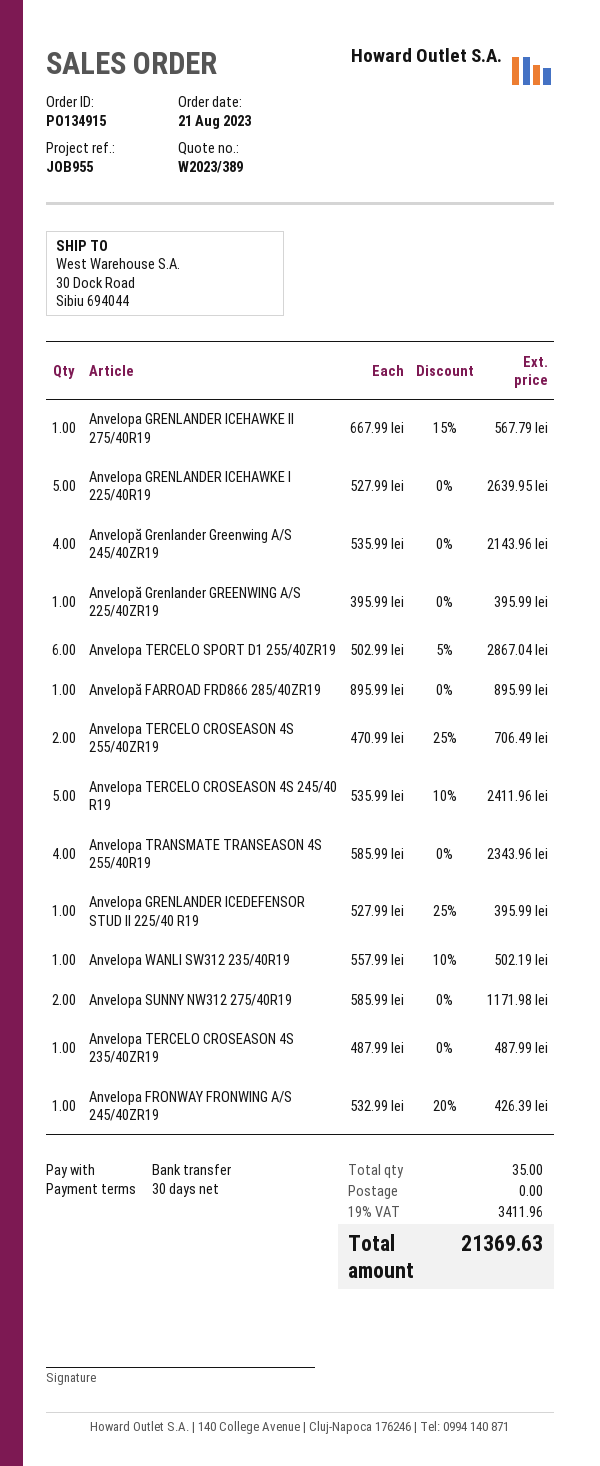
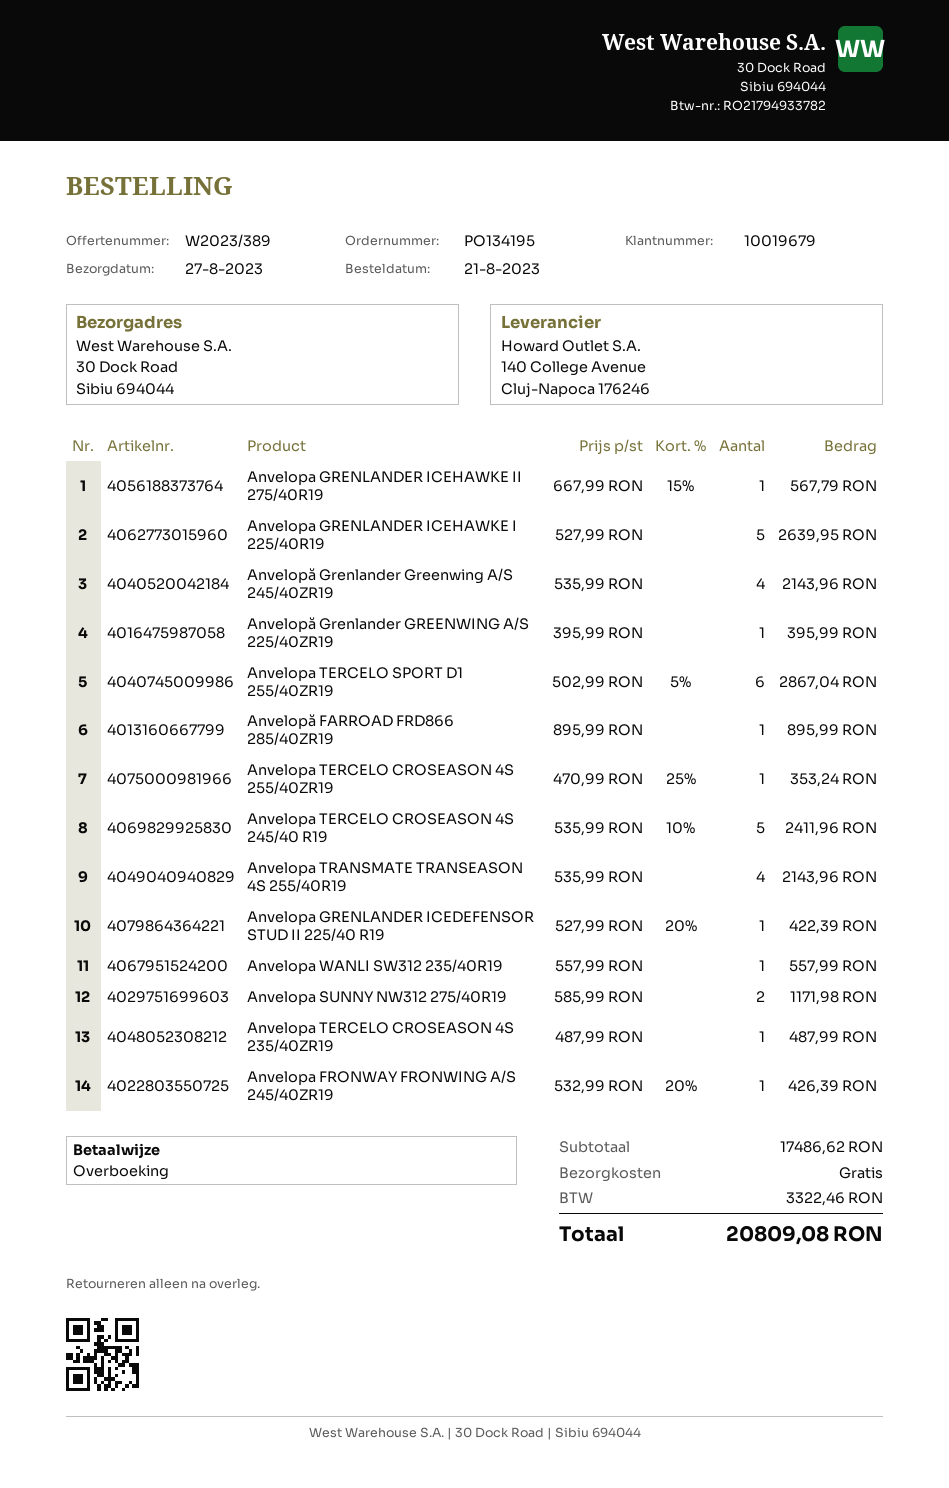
order number: PO134915 -> PO134195
Anvelopa TERCELO CROSEASON 4S 255/40ZR19: 2 x 470.99 - 25% = 706.49 -> 1 x 470.99 - 25% = 353.24
Anvelopa TRANSMATE TRANSEASON 4S 255/40R19: 4 x 585.99 = 2343.96 -> 4 x 535.99 = 2143.96
Anvelopa GRENLANDER ICEDEFENSOR STUD II 225/40 R19: 1 x 527.99 - 25% = 395.99 -> 1 x 527.99 - 20% = 422.39
Anvelopa WANLI SW312 235/40R19: 1 x 557.99 - 10% = 502.19 -> 1 x 557.99 = 557.99
tax: 3411.96 -> 3322.46
total: 21369.63 -> 20809.08

